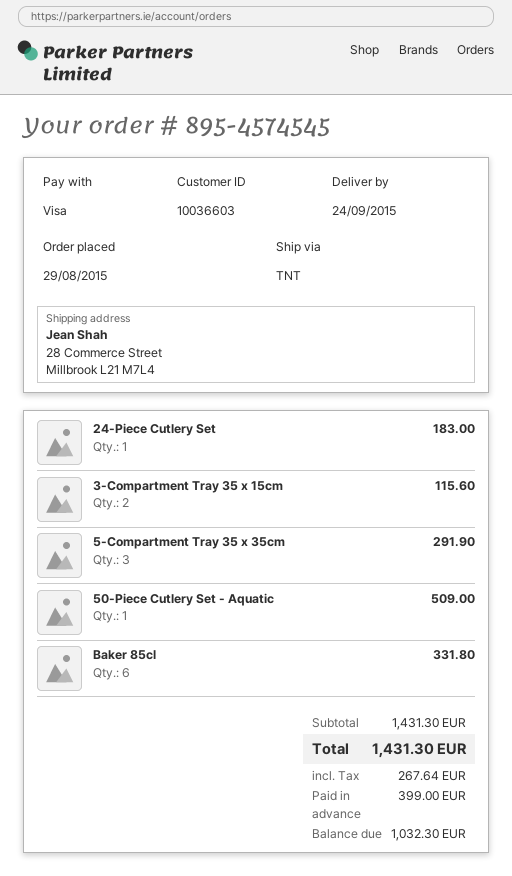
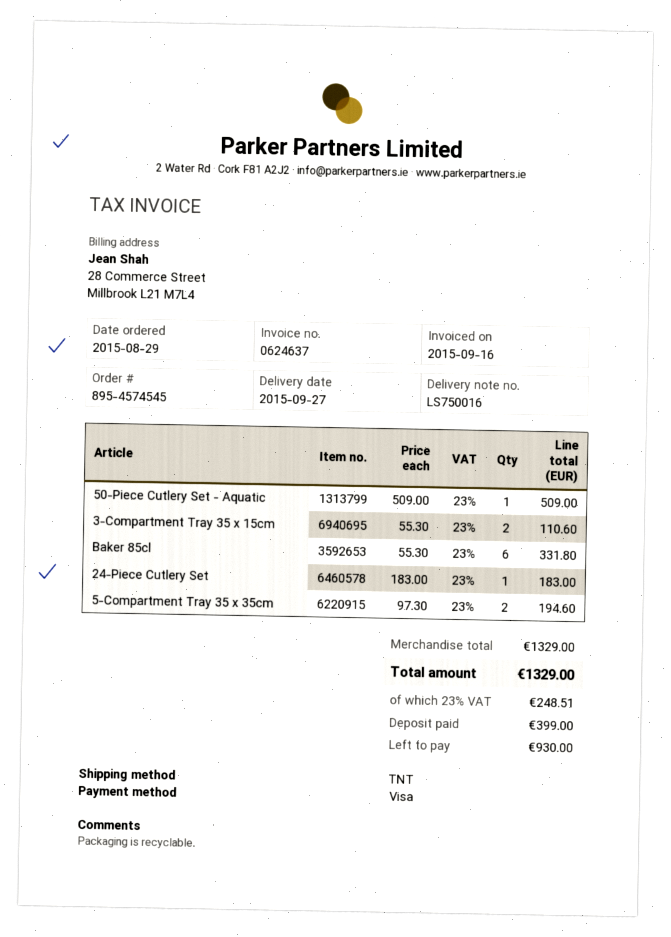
delivery date: 2015-09-24 -> 2015-09-27
3-Compartment Tray 35 x 15cm: 2 for 115.60 -> 2 for 110.60
5-Compartment Tray 35 x 35cm: 3 for 291.90 -> 2 for 194.60
subtotal: 1431.30 -> 1329.00
tax: 267.64 -> 248.51
total: 1431.30 -> 1329.00
balance: 1032.30 -> 930.00

